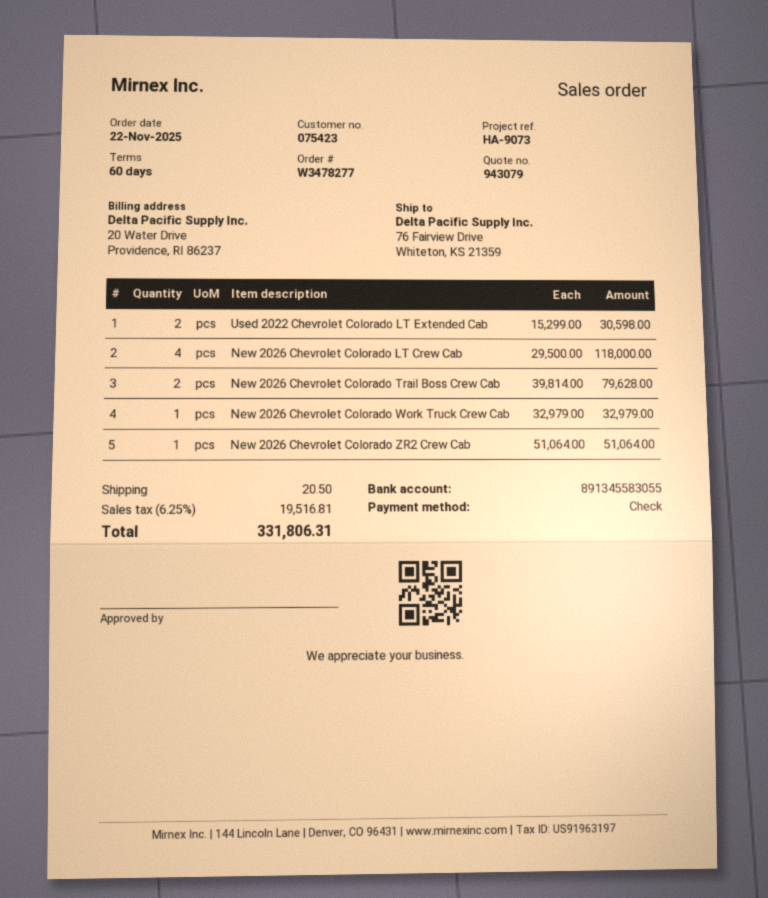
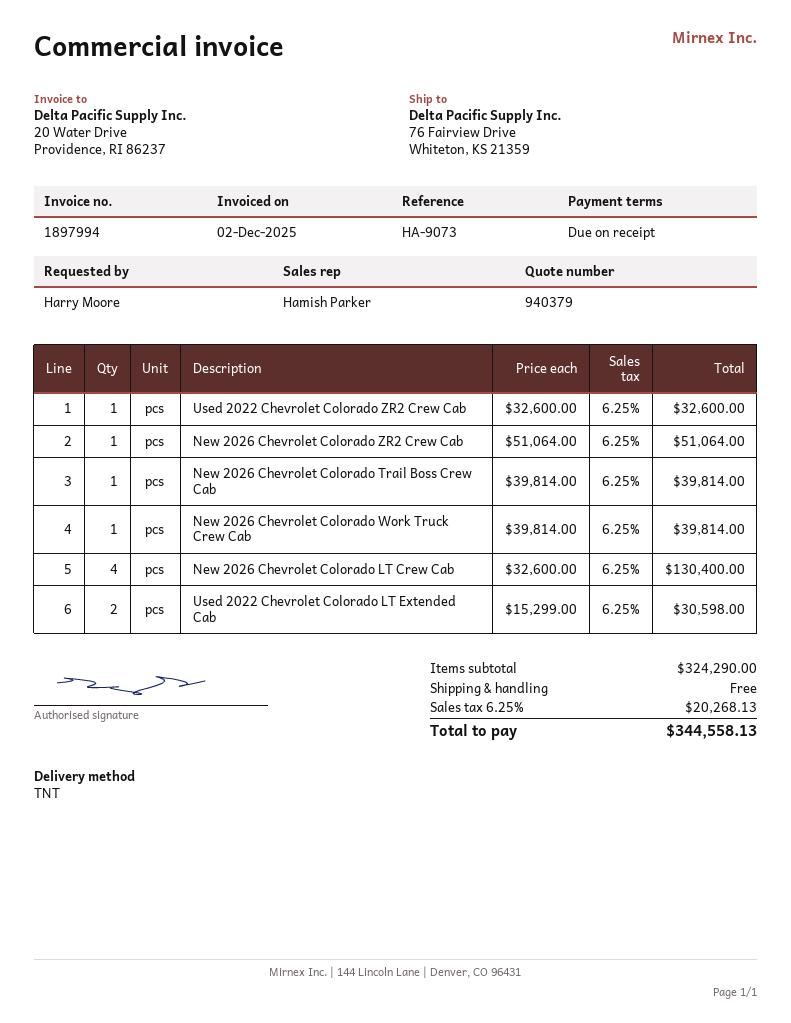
quote number: 943079 -> 940379
payment terms: 60 days -> on receipt
New 2026 Chevrolet Colorado LT Crew Cab: 4 x 29500.00 = 118000.00 -> 4 x 32600.00 = 130400.00
New 2026 Chevrolet Colorado Trail Boss Crew Cab: 2 x 39814.00 = 79628.00 -> 1 x 39814.00 = 39814.00
New 2026 Chevrolet Colorado Work Truck Crew Cab: 1 x 32979.00 = 32979.00 -> 1 x 39814.00 = 39814.00
Used 2022 Chevrolet Colorado ZR2 Crew Cab: none -> 1 x 32600.00 = 32600.00
shipping: 20.50 -> 0.00
tax: 6.25% = 19516.81 -> 6.25% = 20268.13
total: 331806.31 -> 344558.13

